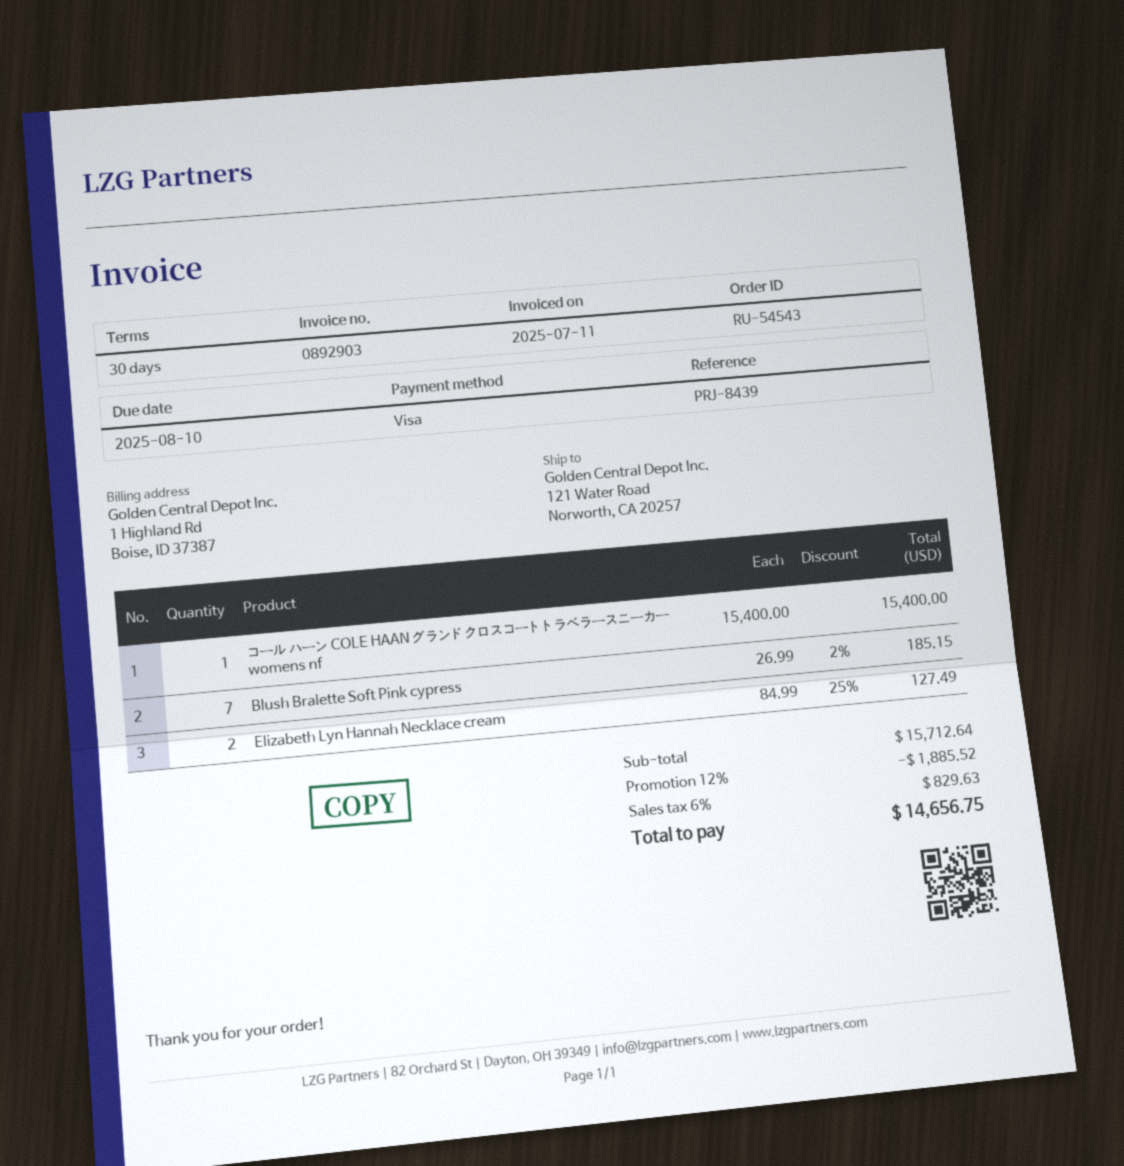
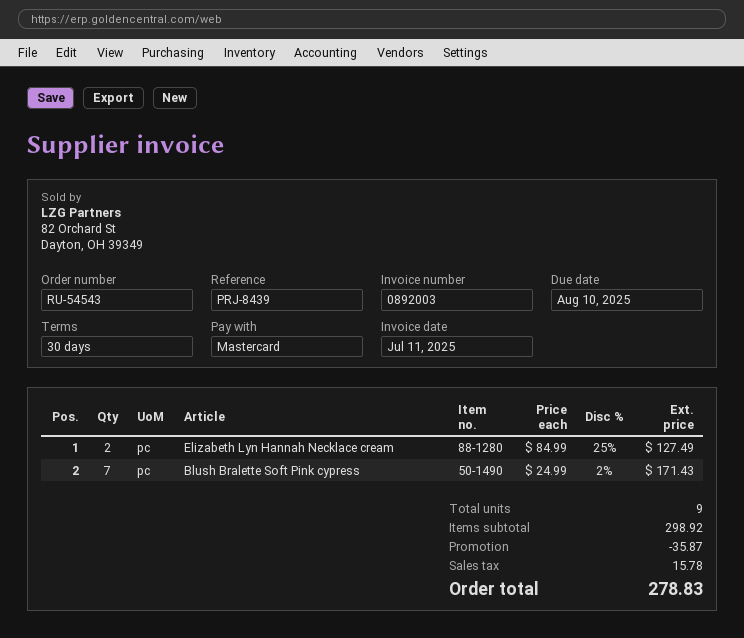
invoice number: 0892903 -> 0892003
payment method: Visa -> Mastercard
コール ハーン COLE HAAN グランドクロスコートトラベラースニーカー womens nf: 1 x 15400.00 = 15400.00 -> none
Blush Bralette Soft Pink cypress: 7 x 26.99 - 2% = 185.15 -> 7 x 24.99 - 2% = 171.43
subtotal: 15712.64 -> 298.92
discount: 1885.52 -> 35.87
tax: 829.63 -> 15.78
total: 14656.75 -> 278.83

